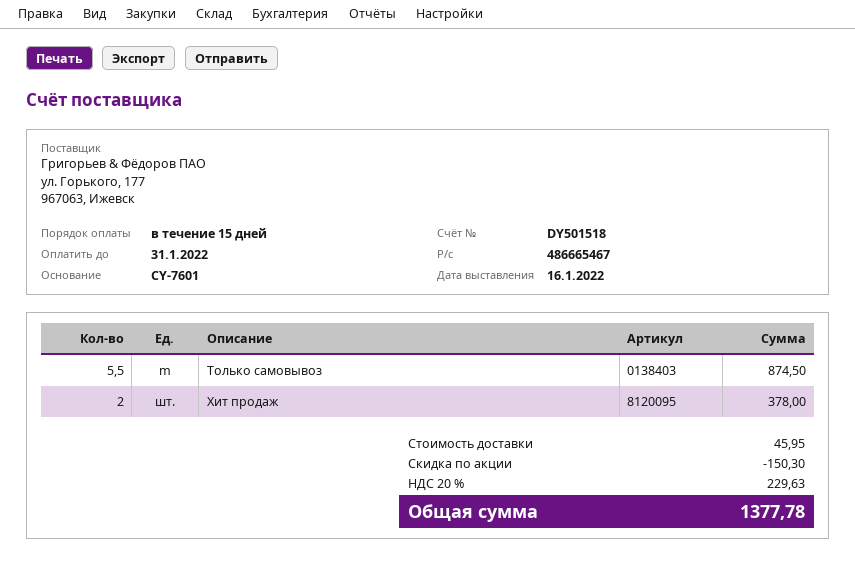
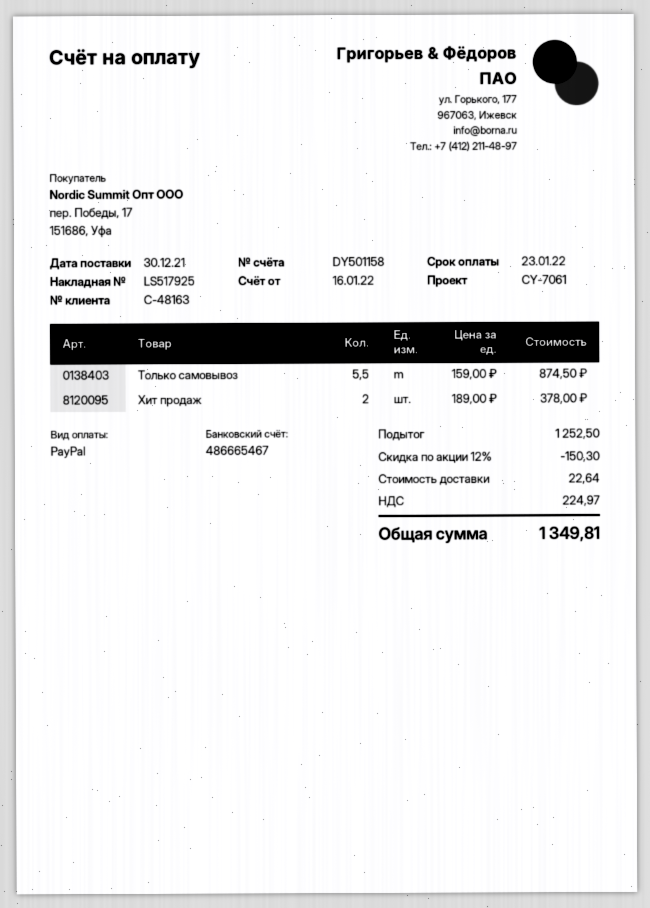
invoice number: DY501518 -> DY501158
due date: 2022-01-31 -> 2022-01-23
reference: CY-7601 -> CY-7061
shipping: 45.95 -> 22.64
tax: 229.63 -> 224.97
total: 1377.78 -> 1349.81

